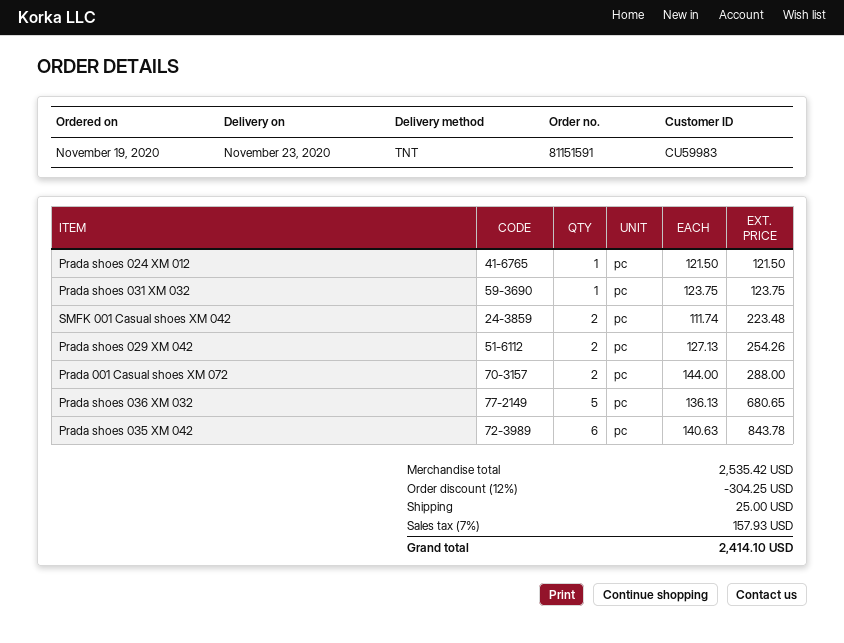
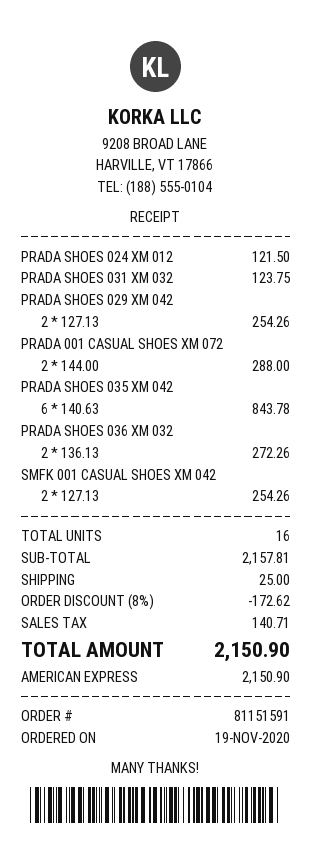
SMFK 001 Casual shoes XM 042: 2 x 111.74 = 223.48 -> 2 x 127.13 = 254.26
Prada shoes 036 XM 032: 5 x 136.13 = 680.65 -> 2 x 136.13 = 272.26
subtotal: 2535.42 -> 2157.81
discount: 12% = 304.25 -> 8% = 172.62
tax: 157.93 -> 140.71
total: 2414.10 -> 2150.90

